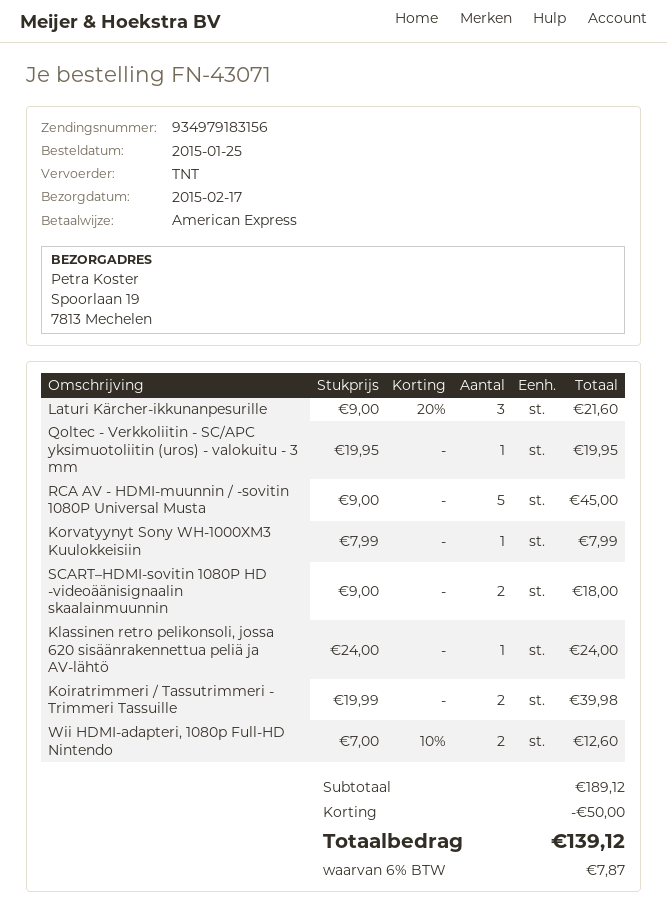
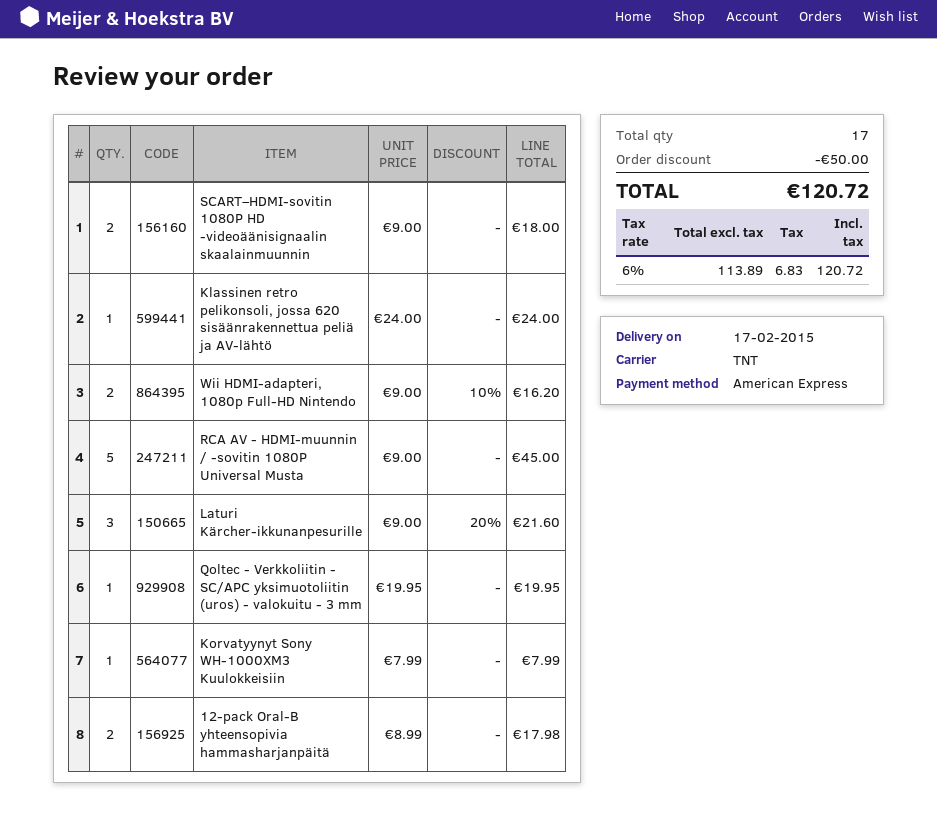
Koiratrimmeri / Tassutrimmeri - Trimmeri Tassuille: 2 x 19.99 = 39.98 -> none
Wii HDMI-adapteri, 1080p Full-HD Nintendo: 2 x 7.00 - 10% = 12.60 -> 2 x 9.00 - 10% = 16.20
12-pack Oral-B yhteensopivia hammasharjanpäitä: none -> 2 x 8.99 = 17.98
tax: 6% = 7.87 -> 6% = 6.83
total: 139.12 -> 120.72

